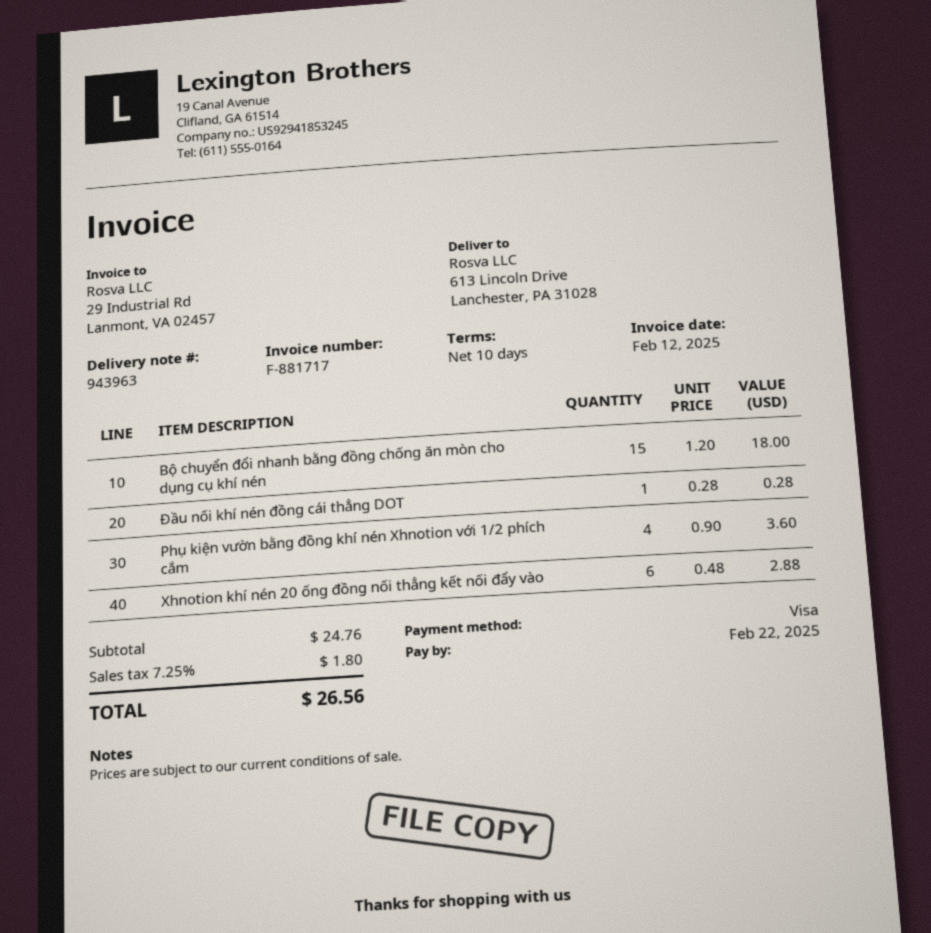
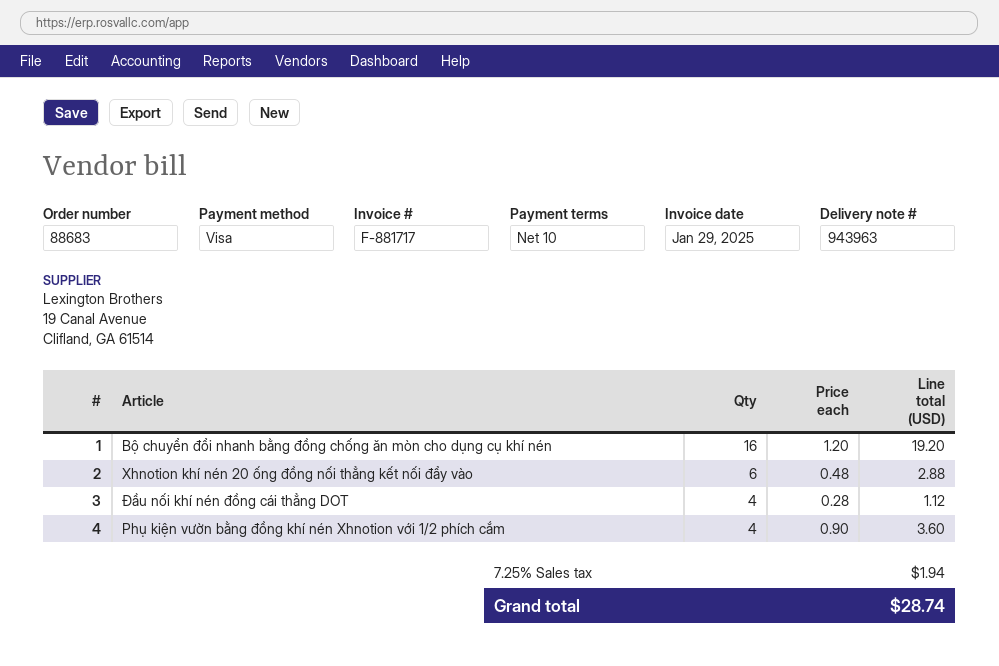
invoice date: 2025-02-12 -> 2025-01-29
Bộ chuyển đổi nhanh bằng đồng chống ăn mòn cho dụng cụ khí nén: 15 x 1.20 = 18.00 -> 16 x 1.20 = 19.20
Đầu nối khí nén đồng cái thẳng DOT: 1 x 0.28 = 0.28 -> 4 x 0.28 = 1.12
tax: 7.25% = 1.80 -> 7.25% = 1.94
total: 26.56 -> 28.74

